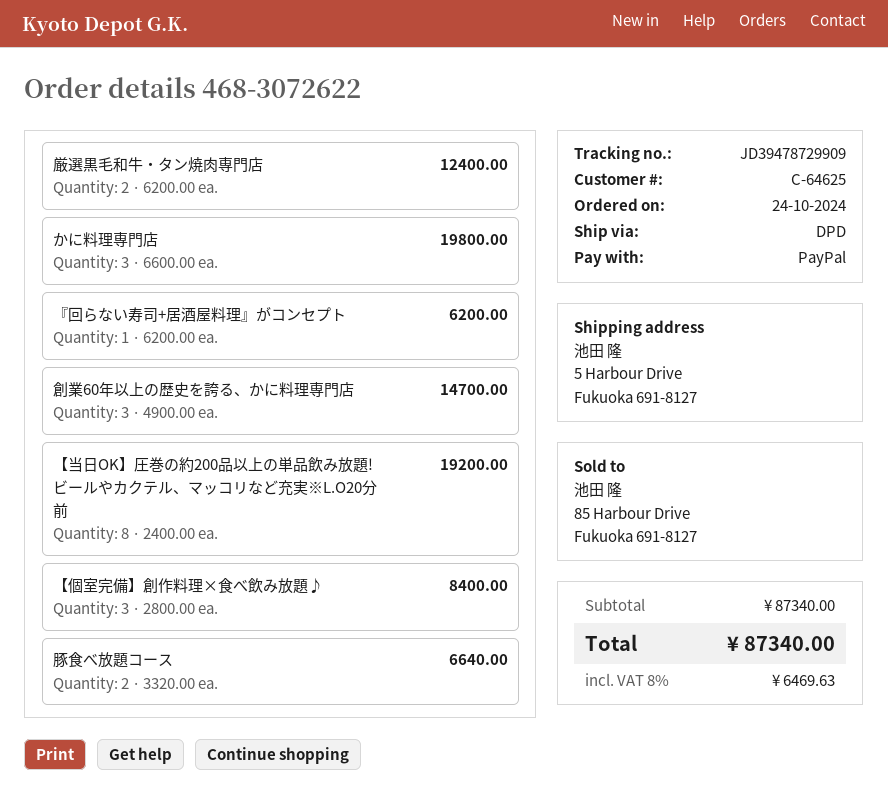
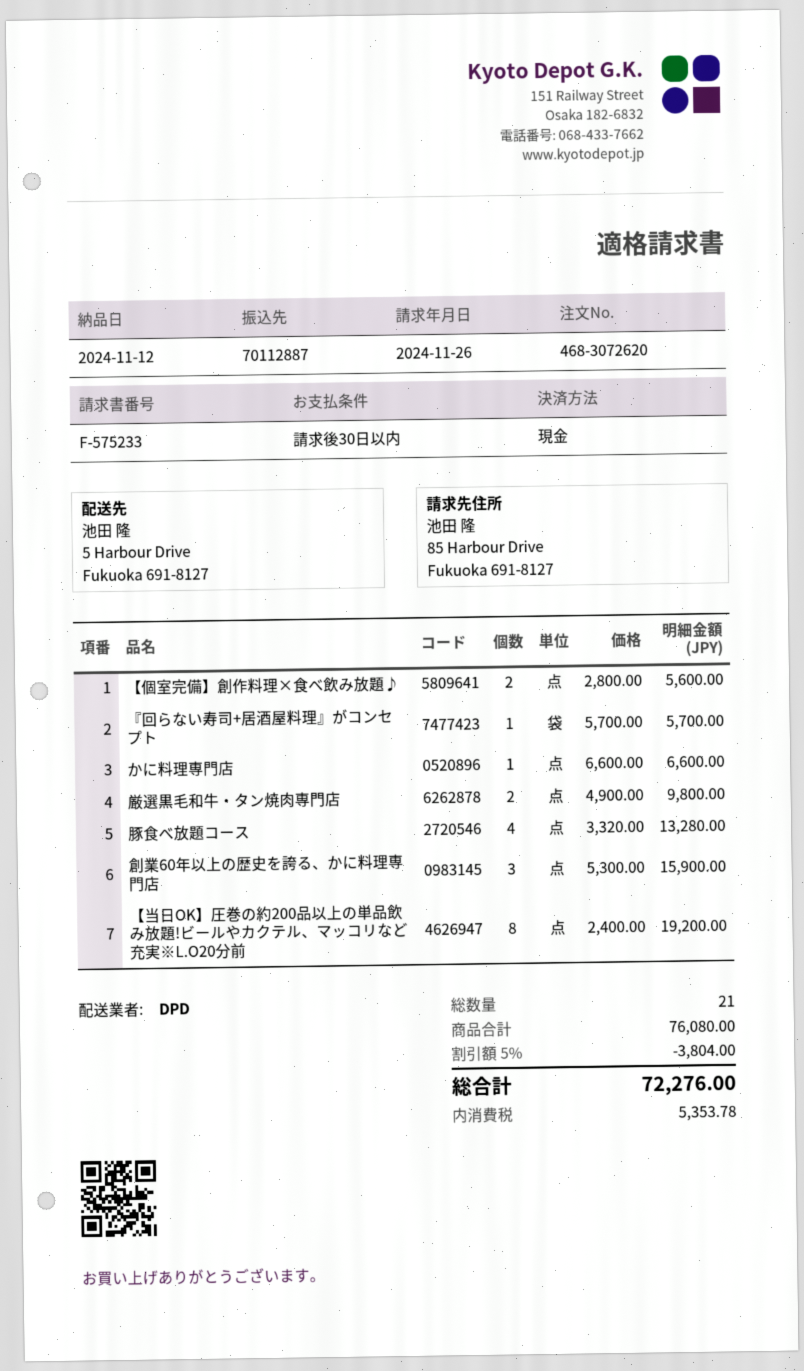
order number: 468-3072622 -> 468-3072620
payment method: PayPal -> cash
厳選黒毛和牛・タン焼肉専門店: 2 x 6200.00 = 12400.00 -> 2 x 4900.00 = 9800.00
かに料理専門店: 3 x 6600.00 = 19800.00 -> 1 x 6600.00 = 6600.00
『回らない寿司+居酒屋料理』がコンセプト: 1 x 6200.00 = 6200.00 -> 1 x 5700.00 = 5700.00
創業60年以上の歴史を誇る、かに料理専門店: 3 x 4900.00 = 14700.00 -> 3 x 5300.00 = 15900.00
【個室完備】創作料理×食べ飲み放題♪: 3 x 2800.00 = 8400.00 -> 2 x 2800.00 = 5600.00
豚食べ放題コース: 2 x 3320.00 = 6640.00 -> 4 x 3320.00 = 13280.00
subtotal: 87340.00 -> 76080.00
discount: none -> 5% = 3804.00
tax: 6469.63 -> 5353.78
total: 87340.00 -> 72276.00

